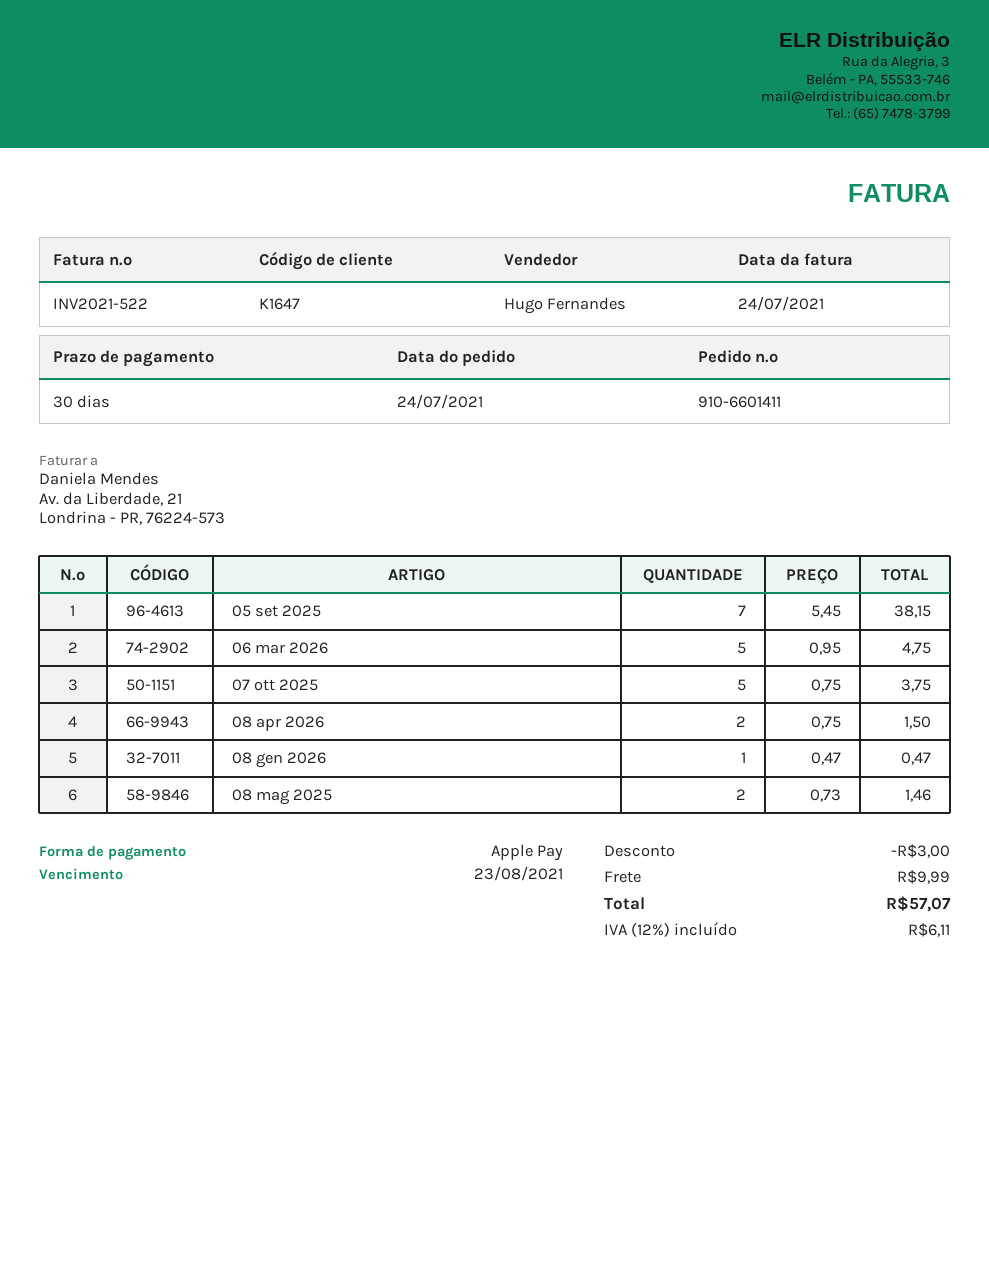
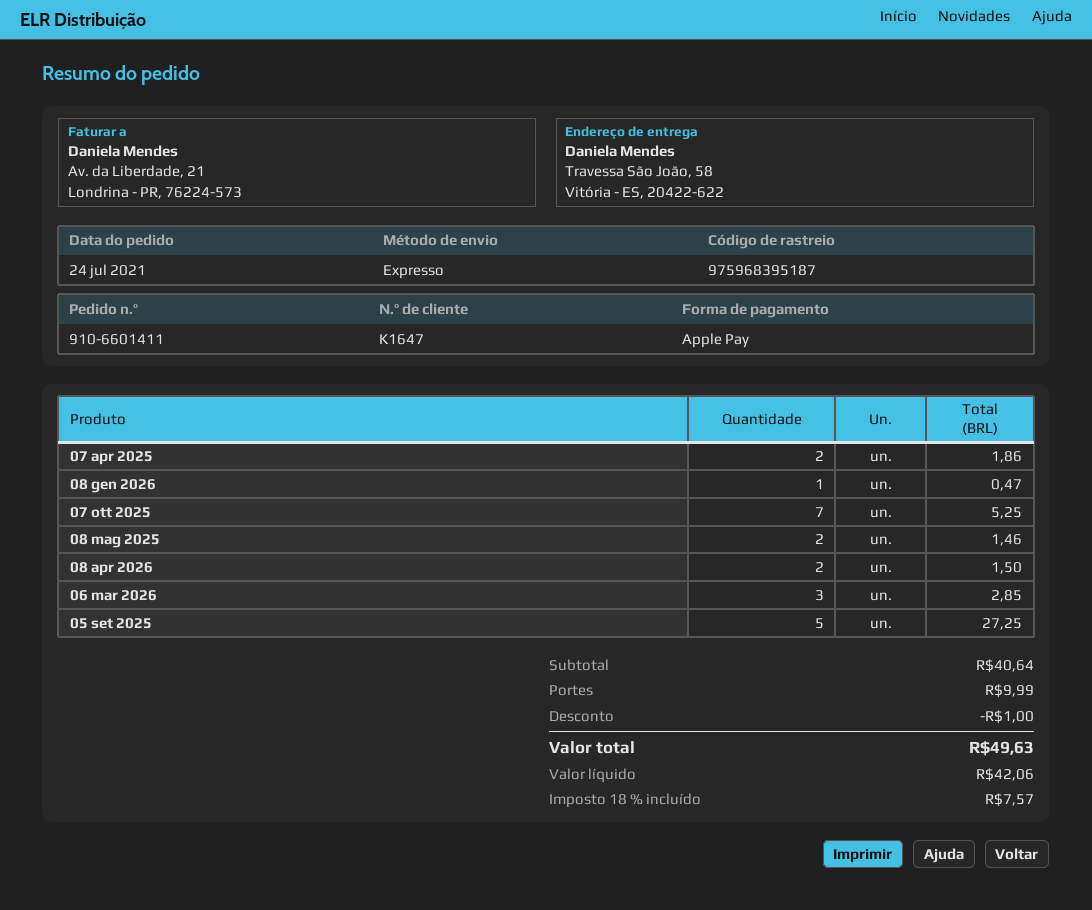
05 set 2025: 7 for 38.15 -> 5 for 27.25
06 mar 2026: 5 for 4.75 -> 3 for 2.85
07 ott 2025: 5 for 3.75 -> 7 for 5.25
07 apr 2025: none -> 2 for 1.86
discount: 3.00 -> 1.00
tax: 12% = 6.11 -> 18% = 7.57
total: 57.07 -> 49.63

